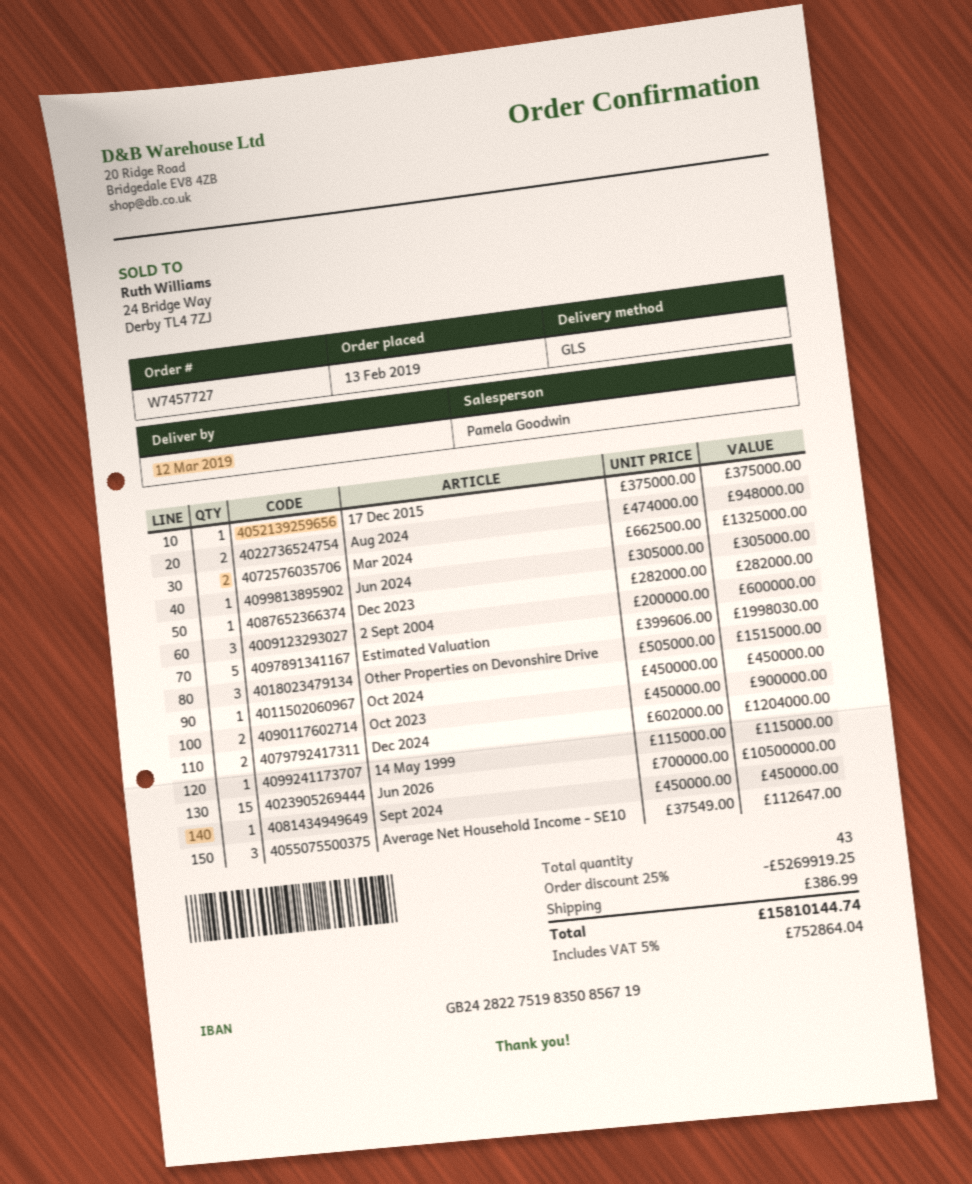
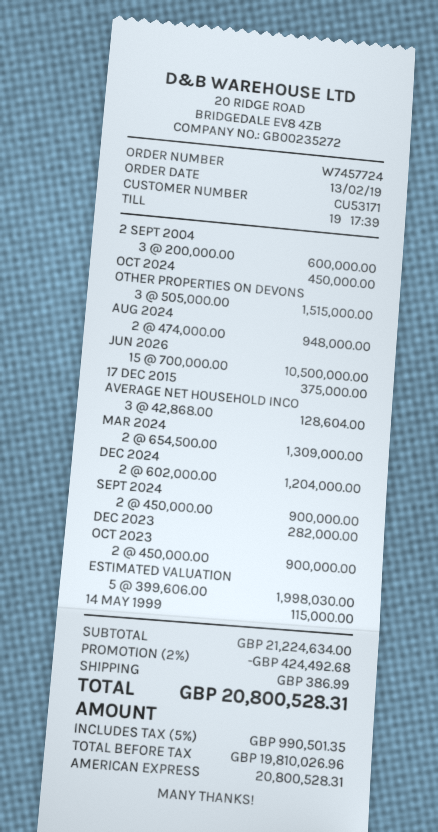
order number: W7457727 -> W7457724
Mar 2024: 2 x 662500.00 = 1325000.00 -> 2 x 654500.00 = 1309000.00
Jun 2024: 1 x 305000.00 = 305000.00 -> none
Sept 2024: 1 x 450000.00 = 450000.00 -> 2 x 450000.00 = 900000.00
Average Net Household Income - SE10: 3 x 37549.00 = 112647.00 -> 3 x 42868.00 = 128604.00
discount: 25% = 5269919.25 -> 2% = 424492.68
tax: 5% = 752864.04 -> 5% = 990501.35
total: 15810144.74 -> 20800528.31

